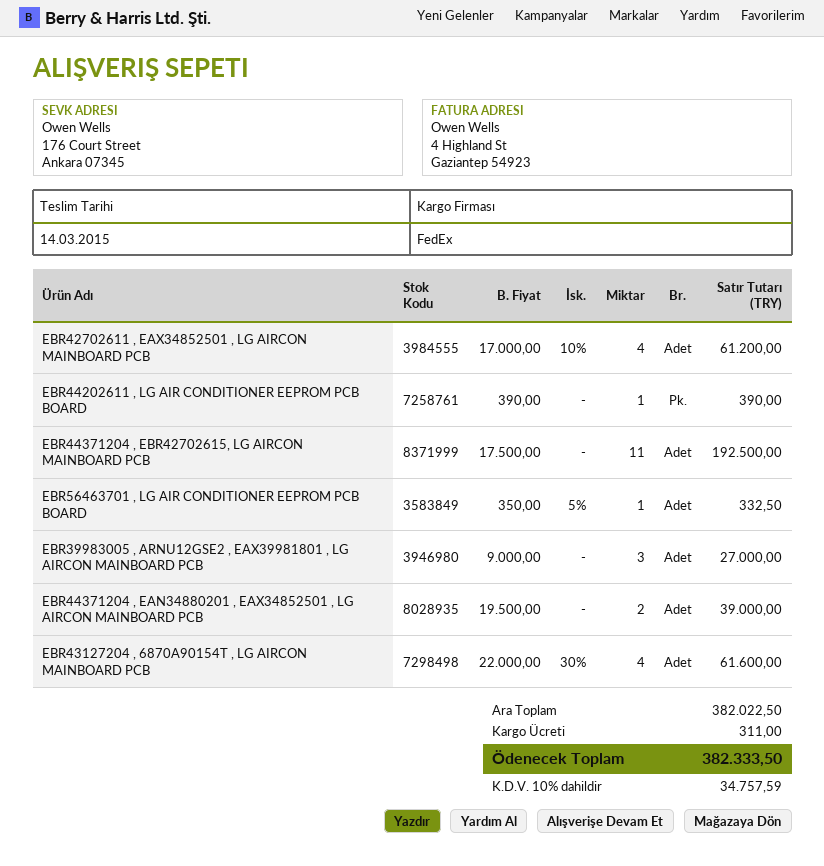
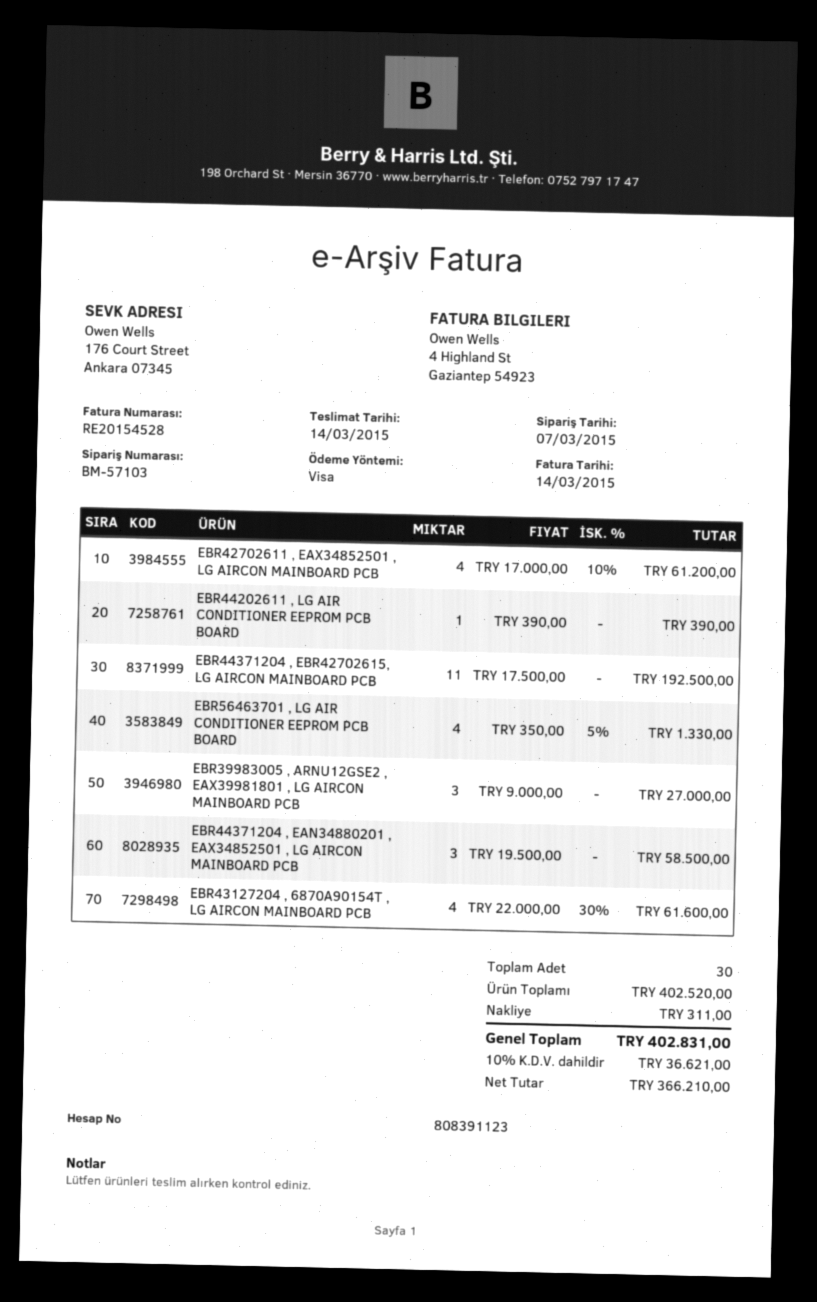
EBR56463701 , LG AIR CONDITIONER EEPROM PCB BOARD: 1 x 350.00 - 5% = 332.50 -> 4 x 350.00 - 5% = 1330.00
EBR44371204 , EAN34880201 , EAX34852501 , LG AIRCON MAINBOARD PCB: 2 x 19500.00 = 39000.00 -> 3 x 19500.00 = 58500.00
subtotal: 382022.50 -> 402520.00
tax: 10% = 34757.59 -> 10% = 36621.00
total: 382333.50 -> 402831.00

